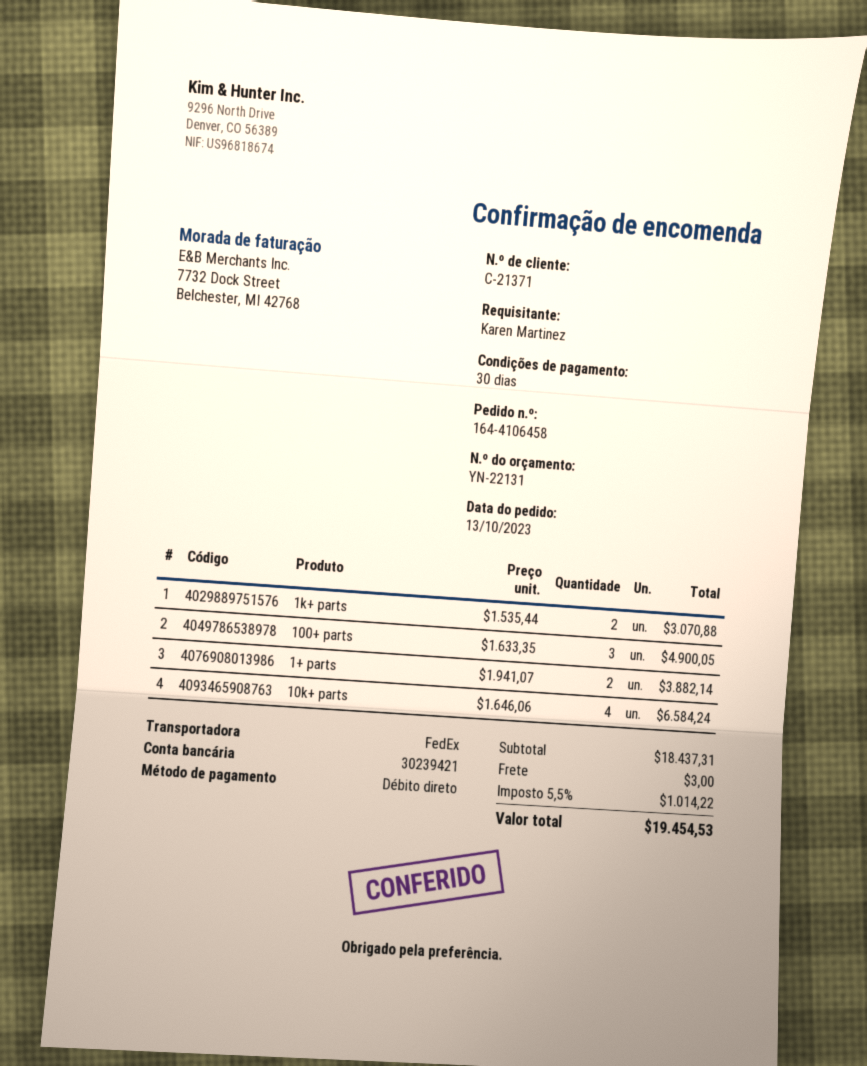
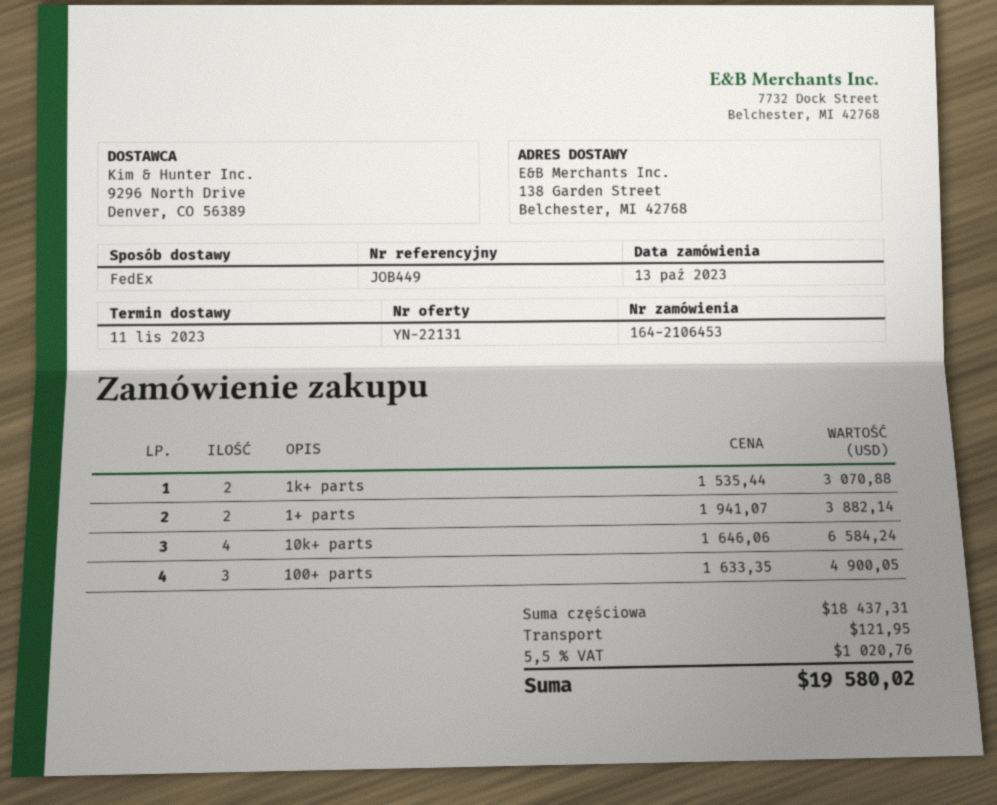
order number: 164-4106458 -> 164-2106453
shipping: 3.00 -> 121.95
tax: 5.5% = 1014.22 -> 5.5% = 1020.76
total: 19454.53 -> 19580.02

